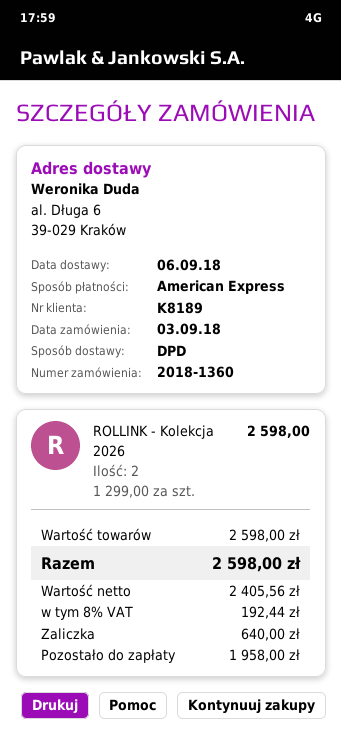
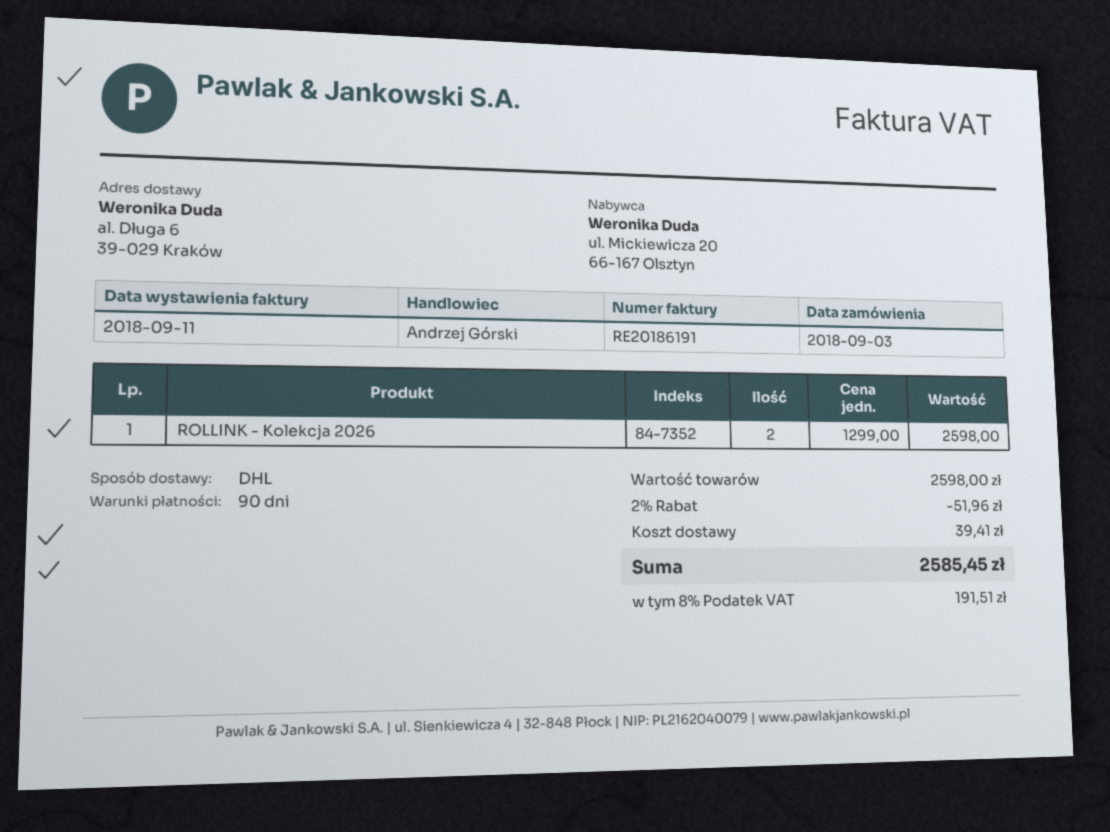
shipping method: DPD -> DHL
discount: none -> 2% = 51.96
shipping: none -> 39.41
tax: 8% = 192.44 -> 8% = 191.51
total: 2598.00 -> 2585.45

